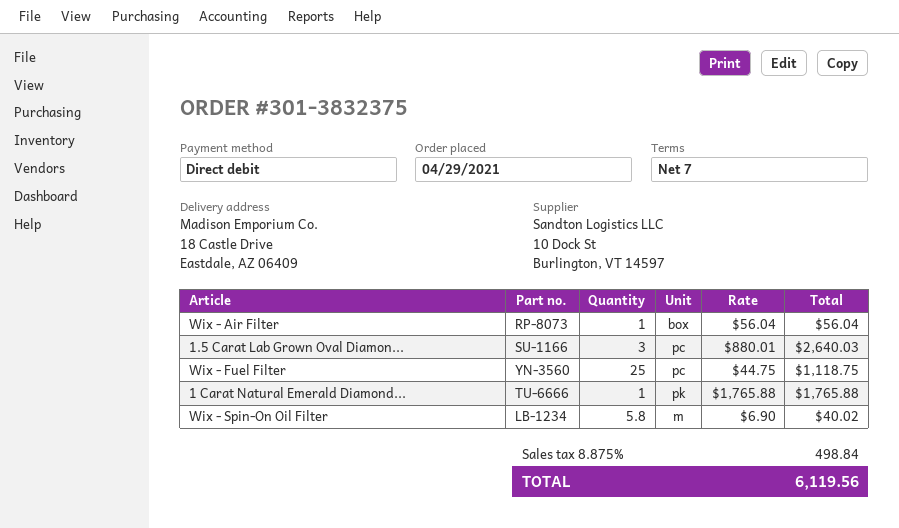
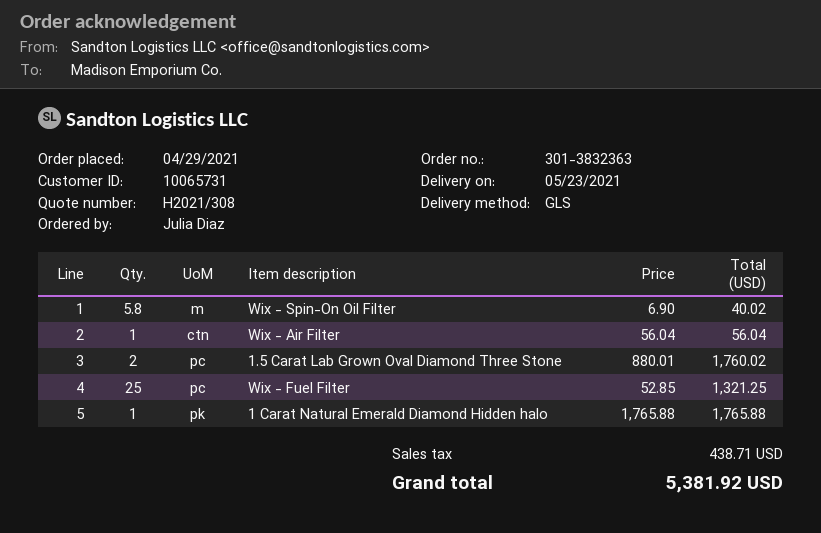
order number: 301-3832375 -> 301-3832363
1.5 Carat Lab Grown Oval Diamon...: 3 x 880.01 = 2640.03 -> 2 x 880.01 = 1760.02
Wix - Fuel Filter: 25 x 44.75 = 1118.75 -> 25 x 52.85 = 1321.25
tax: 498.84 -> 438.71
total: 6119.56 -> 5381.92

